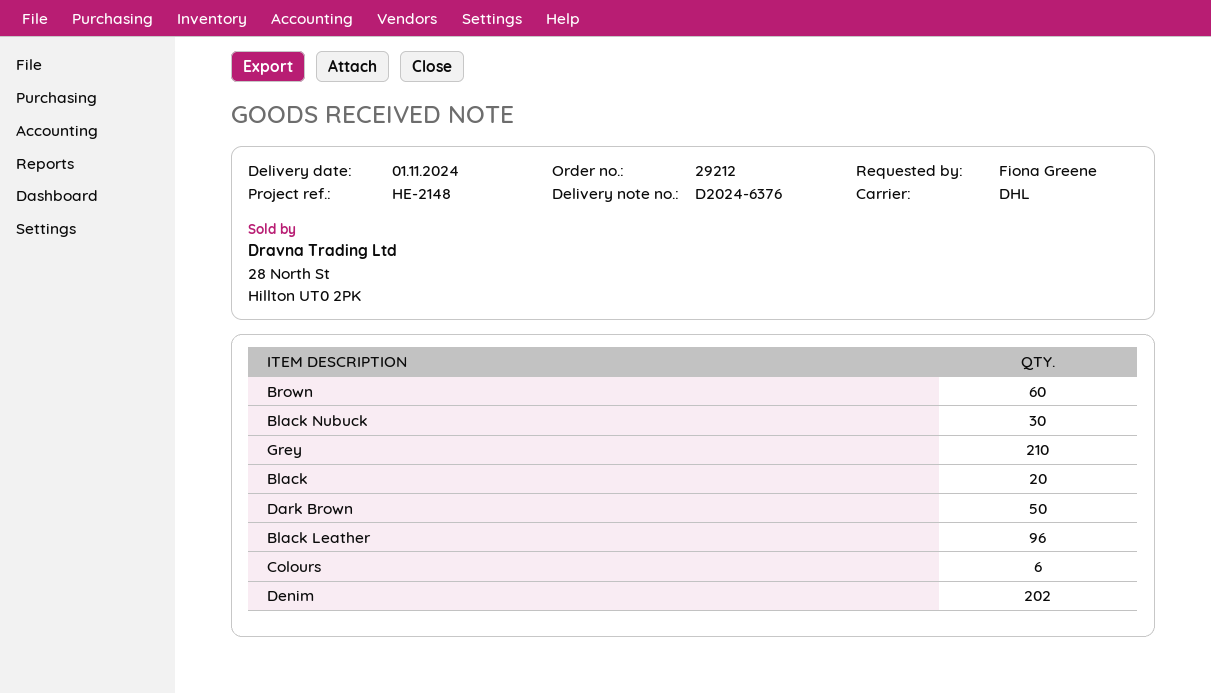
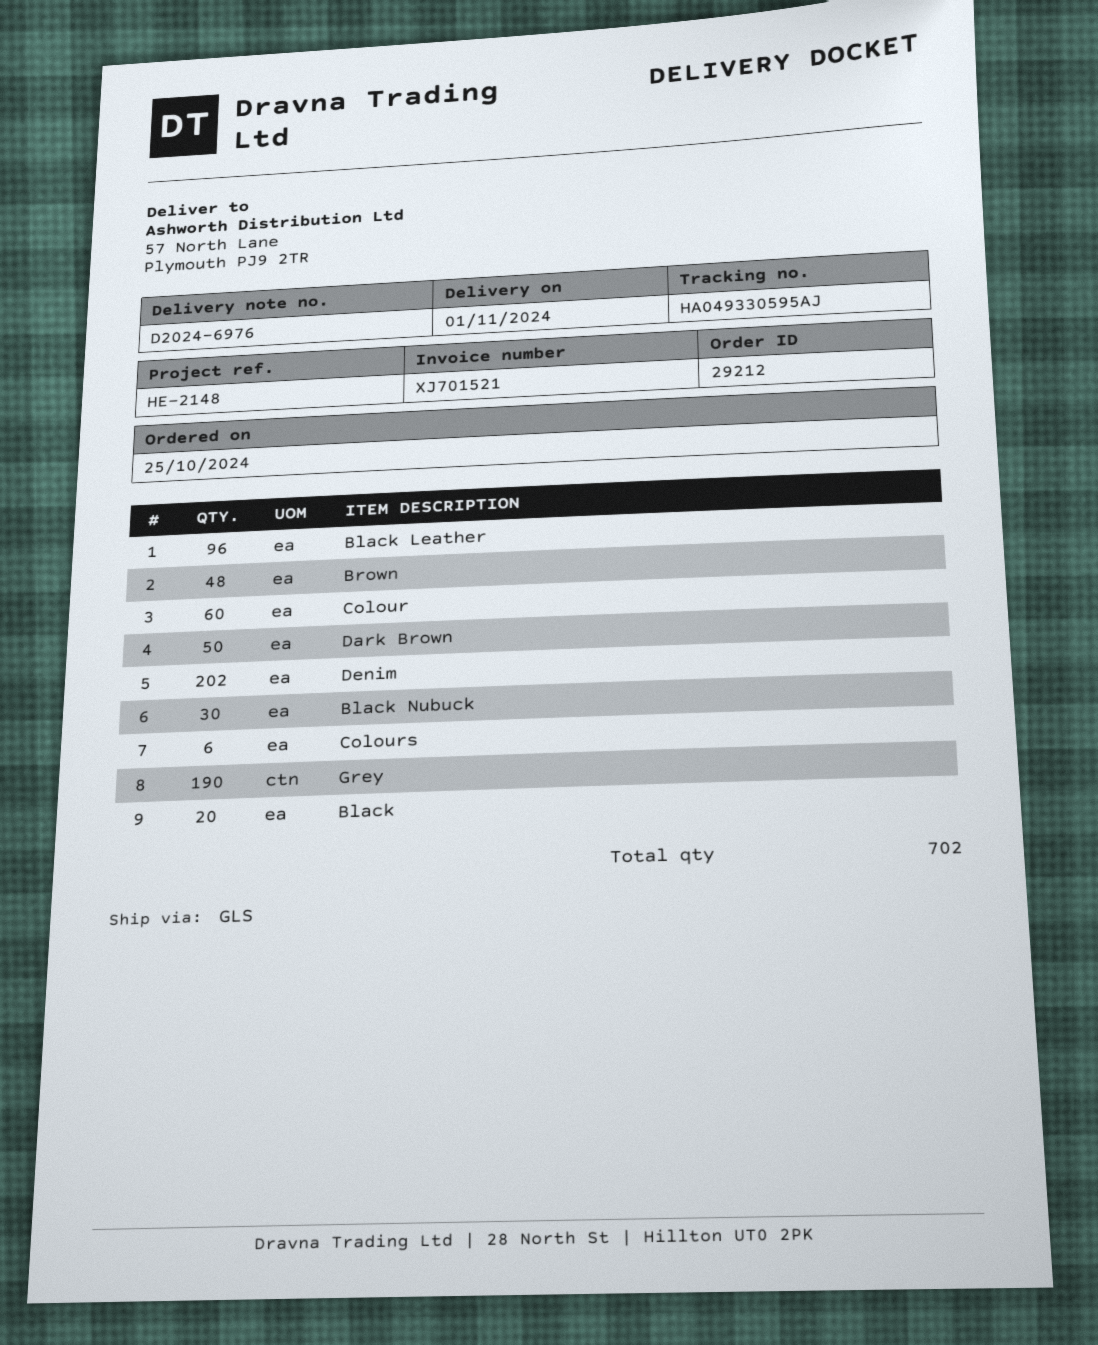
delivery note number: D2024-6376 -> D2024-6976
shipping method: DHL -> GLS
Brown: 60 -> 48
Grey: 210 -> 190
Colour: none -> 60

